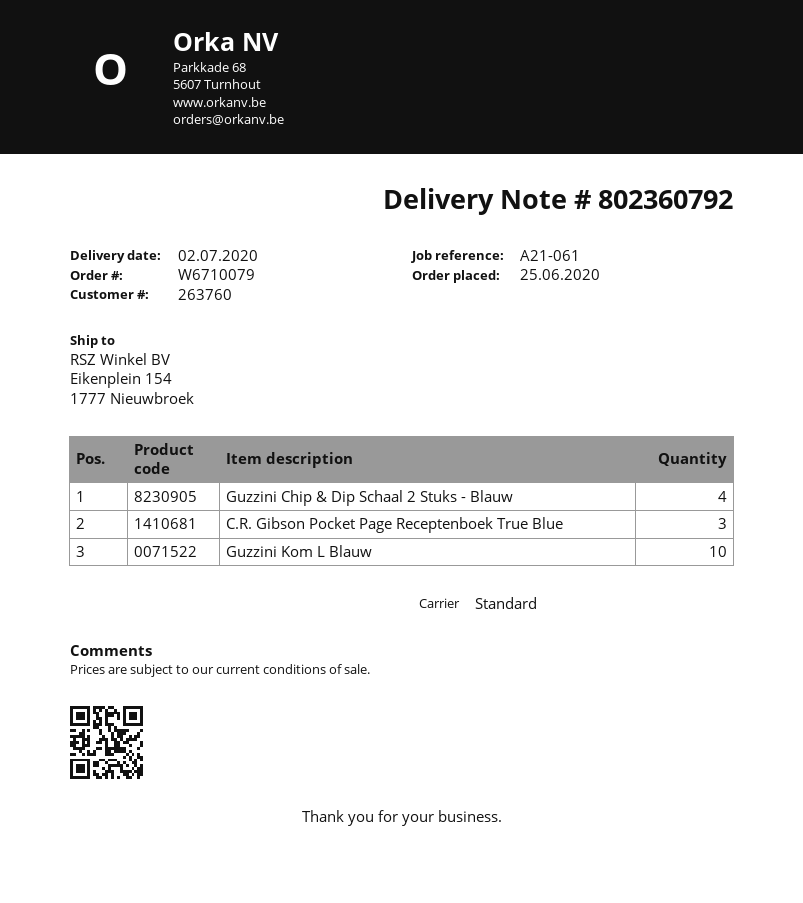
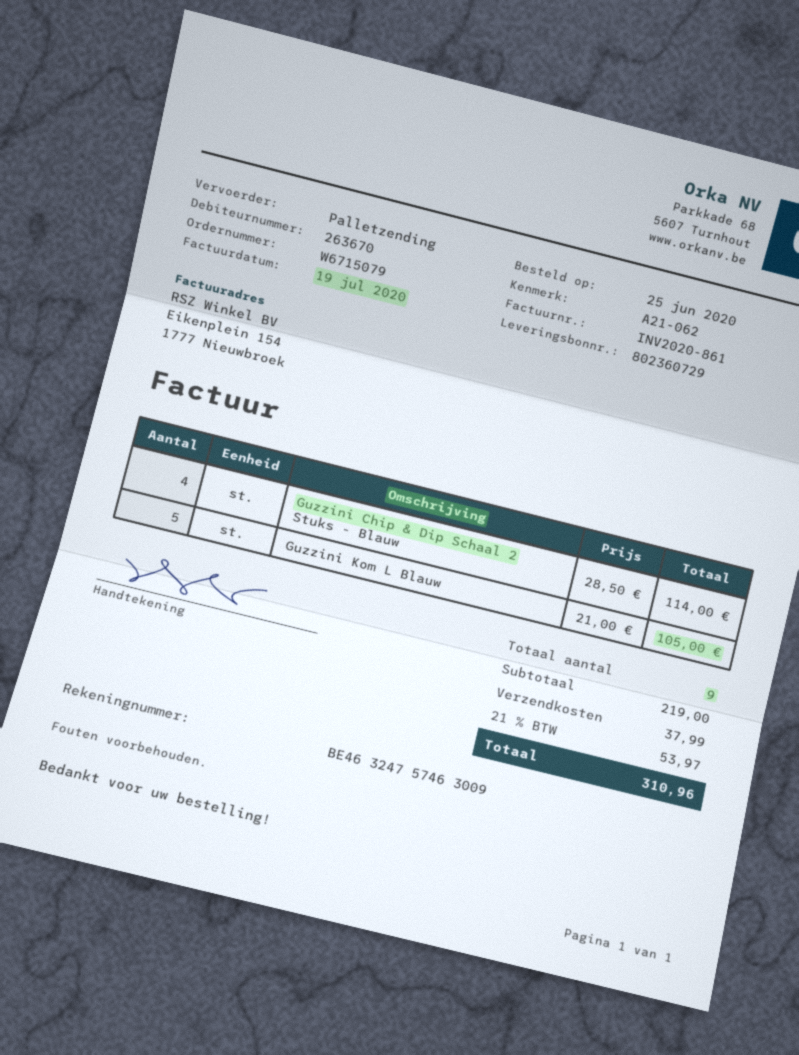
order number: W6710079 -> W6715079
delivery note number: 802360792 -> 802360729
customer number: 263760 -> 263670
reference: A21-061 -> A21-062
shipping method: standard -> pallet freight
C.R. Gibson Pocket Page Receptenboek True Blue: 3 -> none
Guzzini Kom L Blauw: 10 -> 5

